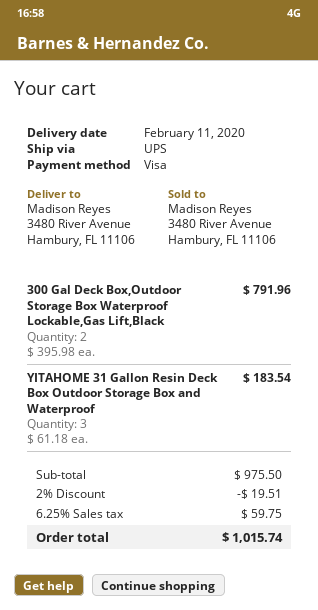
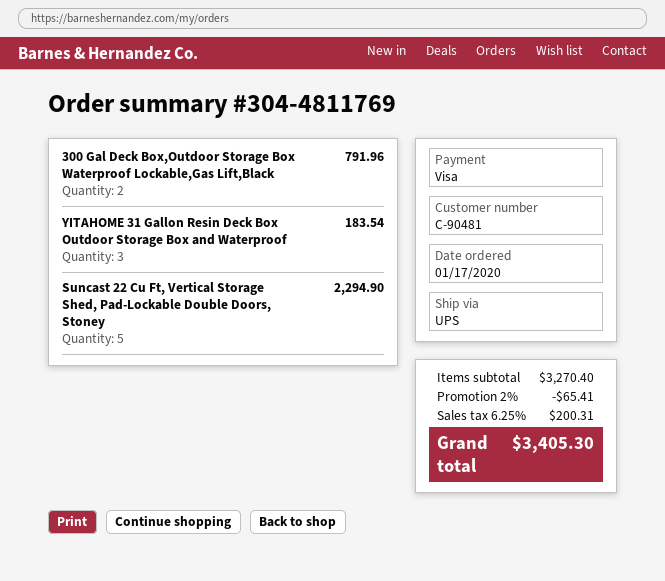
Suncast 22 Cu Ft, Vertical Storage Shed, Pad-Lockable Double Doors, Stoney: none -> 5 for 2294.90
subtotal: 975.50 -> 3270.40
discount: 2% = 19.51 -> 2% = 65.41
tax: 6.25% = 59.75 -> 6.25% = 200.31
total: 1015.74 -> 3405.30

